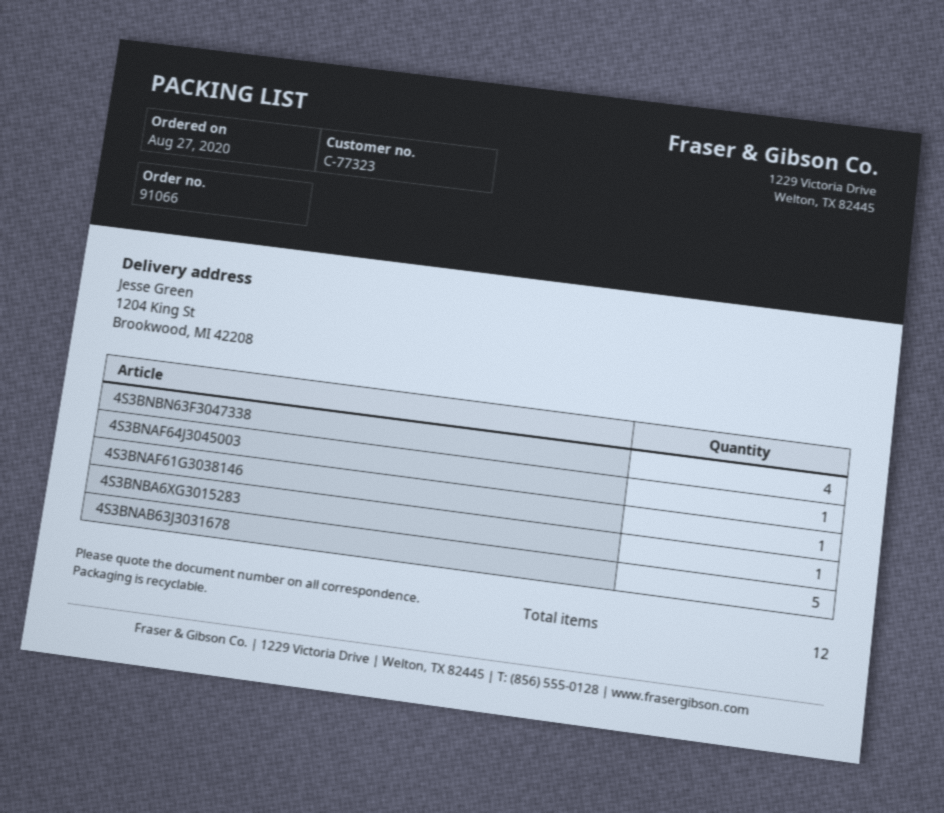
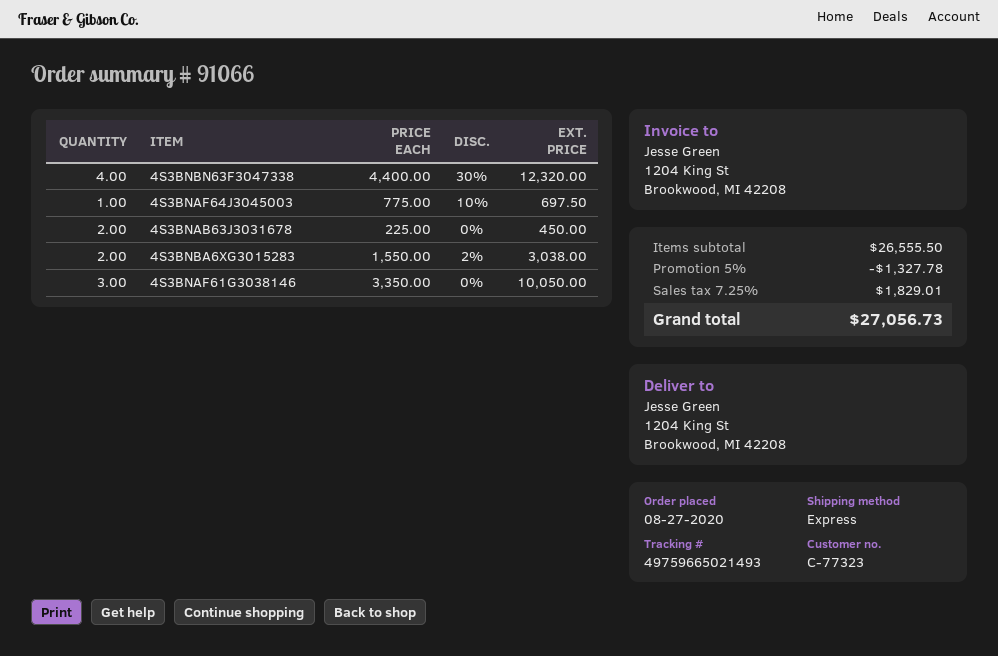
4S3BNAF61G3038146: 1 -> 3
4S3BNBA6XG3015283: 1 -> 2
4S3BNAB63J3031678: 5 -> 2

